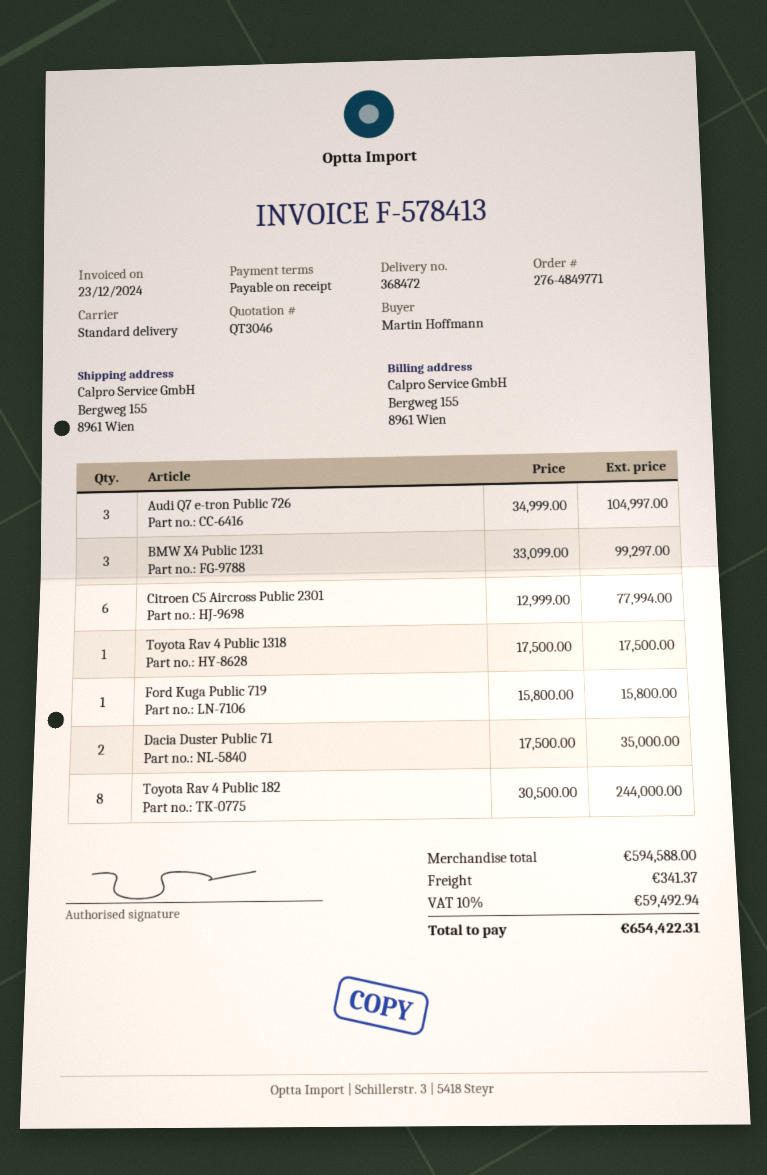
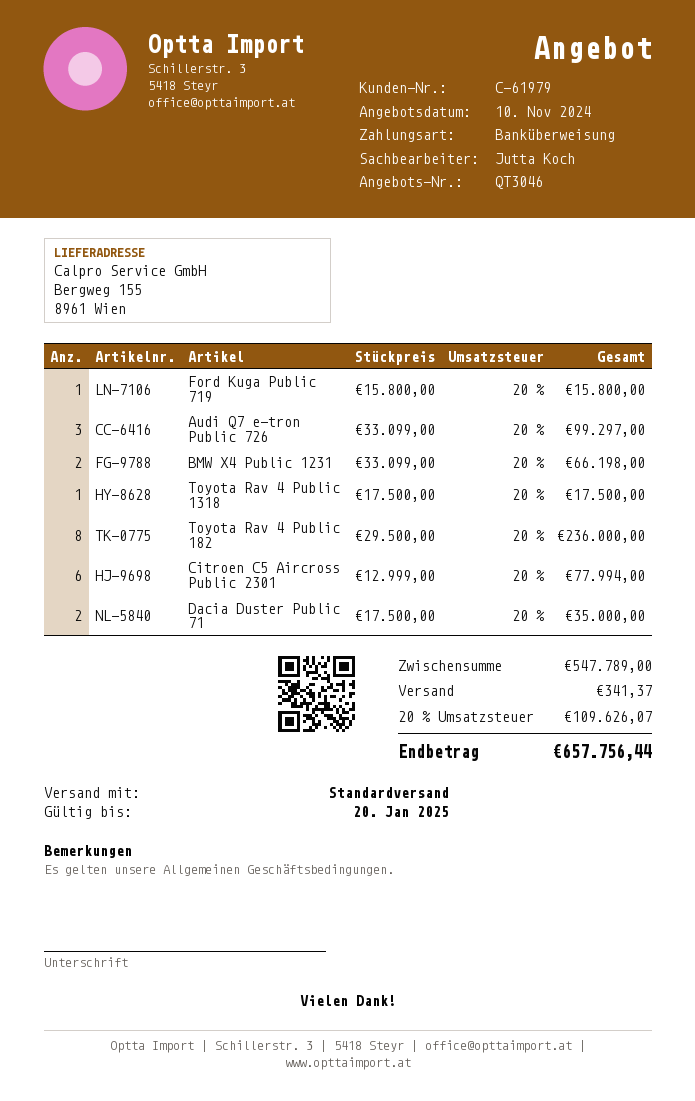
Audi Q7 e-tron Public 726: 3 x 34999.00 = 104997.00 -> 3 x 33099.00 = 99297.00
BMW X4 Public 1231: 3 x 33099.00 = 99297.00 -> 2 x 33099.00 = 66198.00
Toyota Rav 4 Public 182: 8 x 30500.00 = 244000.00 -> 8 x 29500.00 = 236000.00
subtotal: 594588.00 -> 547789.00
tax: 10% = 59492.94 -> 20% = 109626.07
total: 654422.31 -> 657756.44

